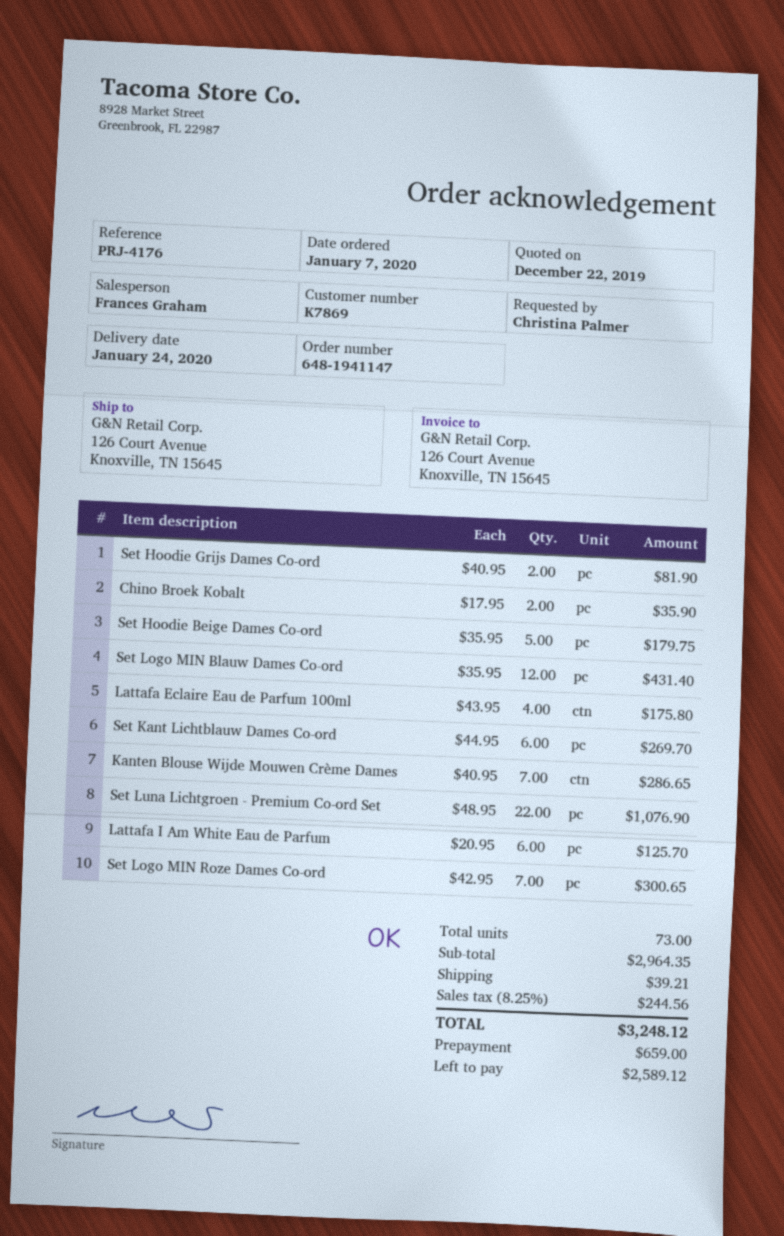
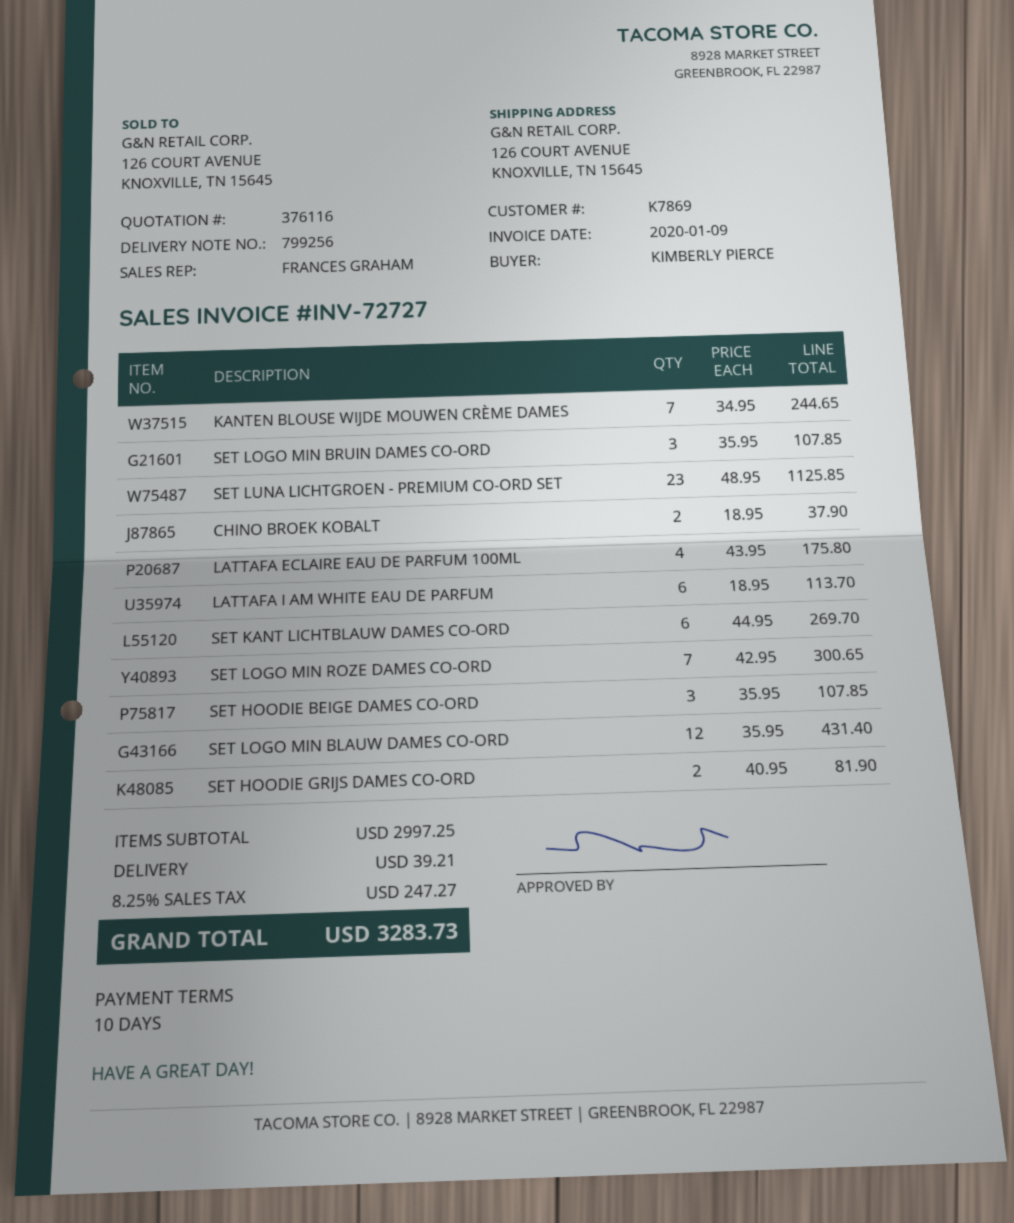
ordered by: Christina Palmer -> KIMBERLY PIERCE
Chino Broek Kobalt: 2 x 17.95 = 35.90 -> 2 x 18.95 = 37.90
Set Hoodie Beige Dames Co-ord: 5 x 35.95 = 179.75 -> 3 x 35.95 = 107.85
Kanten Blouse Wijde Mouwen Crème Dames: 7 x 40.95 = 286.65 -> 7 x 34.95 = 244.65
Set Luna Lichtgroen - Premium Co-ord Set: 22 x 48.95 = 1076.90 -> 23 x 48.95 = 1125.85
Lattafa I Am White Eau de Parfum: 6 x 20.95 = 125.70 -> 6 x 18.95 = 113.70
SET LOGO MIN BRUIN DAMES CO-ORD: none -> 3 x 35.95 = 107.85
subtotal: 2964.35 -> 2997.25
tax: 8.25% = 244.56 -> 8.25% = 247.27
total: 3248.12 -> 3283.73

